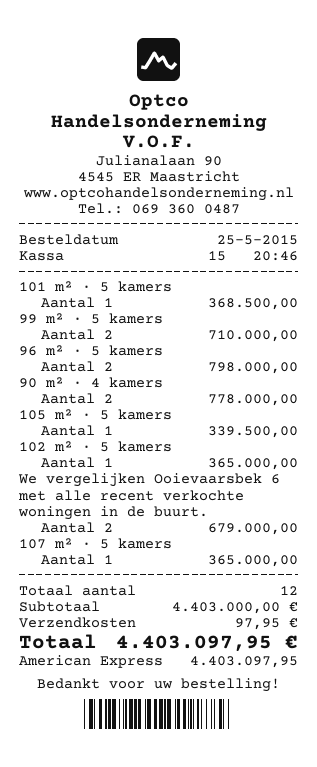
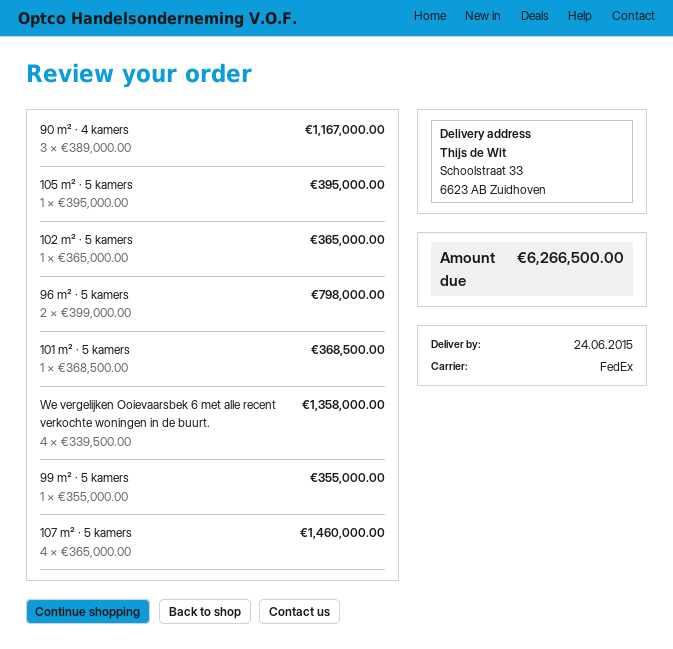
99 m² · 5 kamers: 2 for 710000.00 -> 1 for 355000.00
90 m² · 4 kamers: 2 for 778000.00 -> 3 for 1167000.00
105 m² · 5 kamers: 1 for 339500.00 -> 1 for 395000.00
We vergelijken Ooievaarsbek 6 met alle recent verkochte woningen in de buurt.: 2 for 679000.00 -> 4 for 1358000.00
107 m² · 5 kamers: 1 for 365000.00 -> 4 for 1460000.00
shipping: 97.95 -> none
total: 4403097.95 -> 6266500.00

